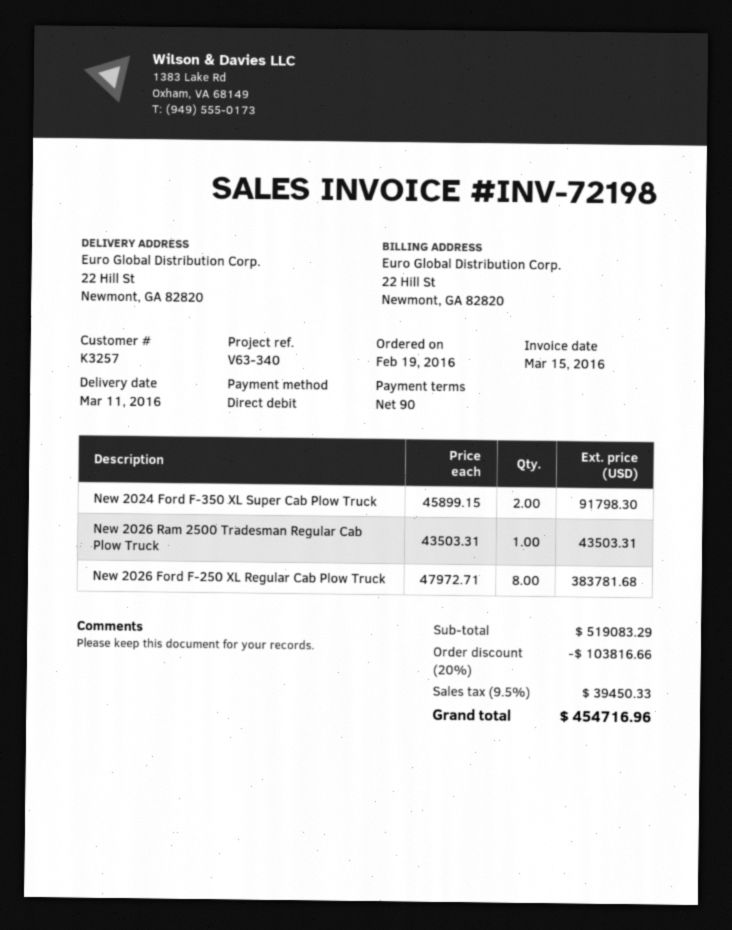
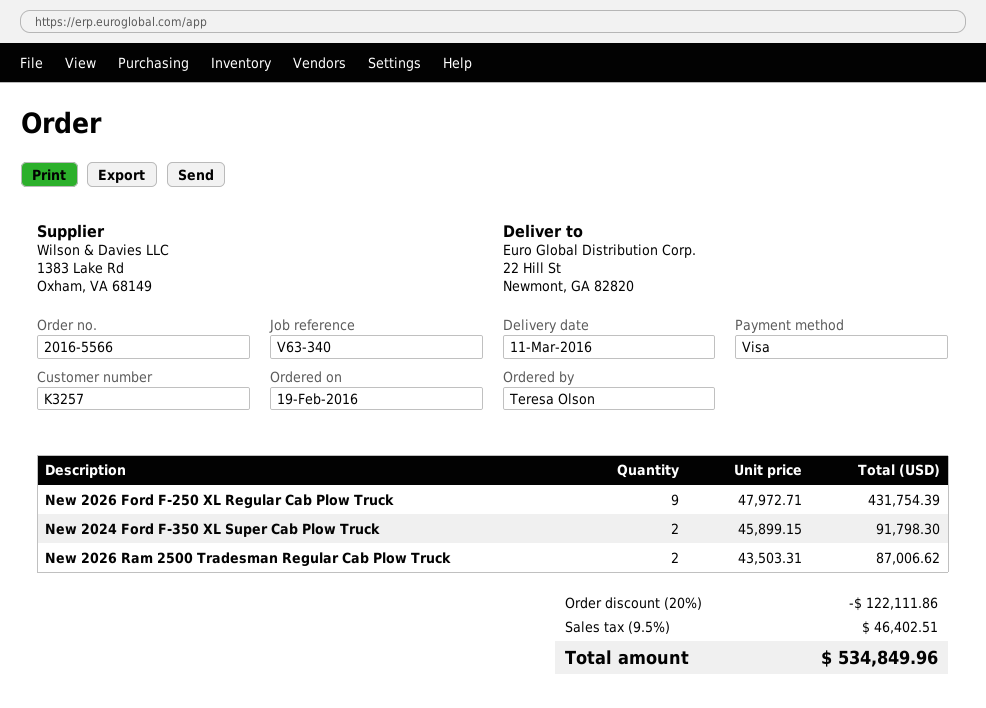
payment method: direct debit -> Visa
New 2026 Ram 2500 Tradesman Regular Cab Plow Truck: 1 x 43503.31 = 43503.31 -> 2 x 43503.31 = 87006.62
New 2026 Ford F-250 XL Regular Cab Plow Truck: 8 x 47972.71 = 383781.68 -> 9 x 47972.71 = 431754.39
discount: 20% = 103816.66 -> 20% = 122111.86
tax: 9.5% = 39450.33 -> 9.5% = 46402.51
total: 454716.96 -> 534849.96

